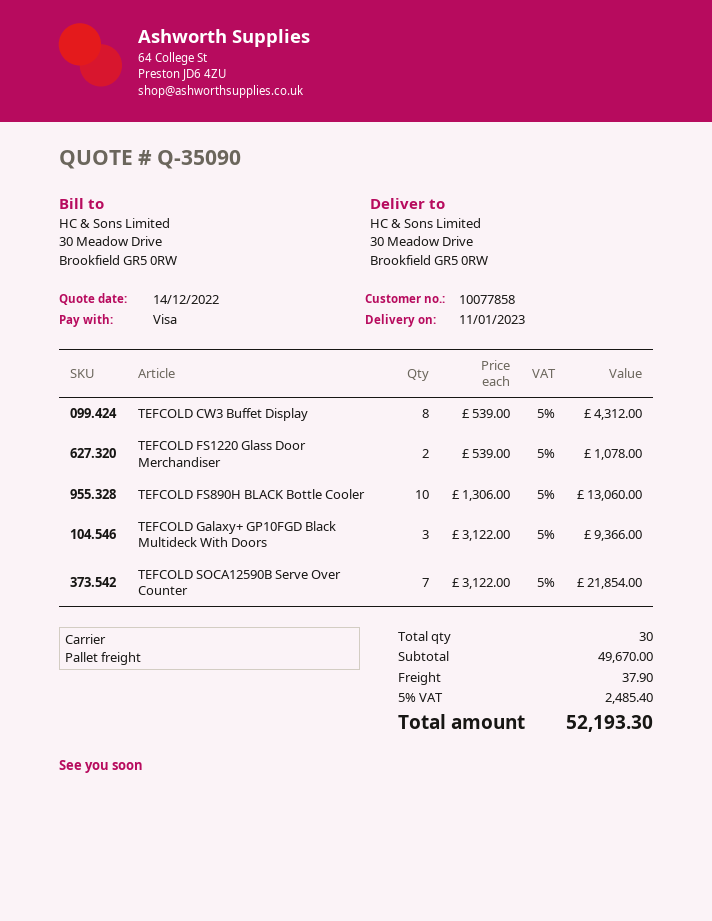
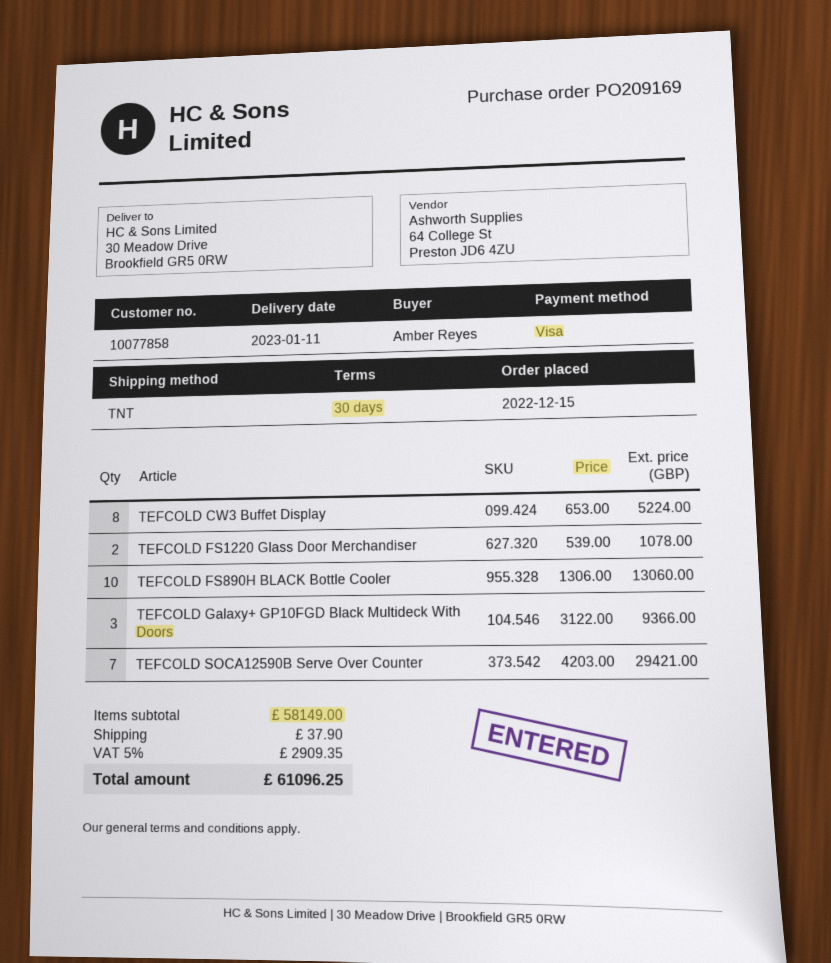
shipping method: pallet freight -> TNT
TEFCOLD CW3 Buffet Display: 8 x 539.00 = 4312.00 -> 8 x 653.00 = 5224.00
TEFCOLD SOCA12590B Serve Over Counter: 7 x 3122.00 = 21854.00 -> 7 x 4203.00 = 29421.00
subtotal: 49670.00 -> 58149.00
tax: 5% = 2485.40 -> 5% = 2909.35
total: 52193.30 -> 61096.25

